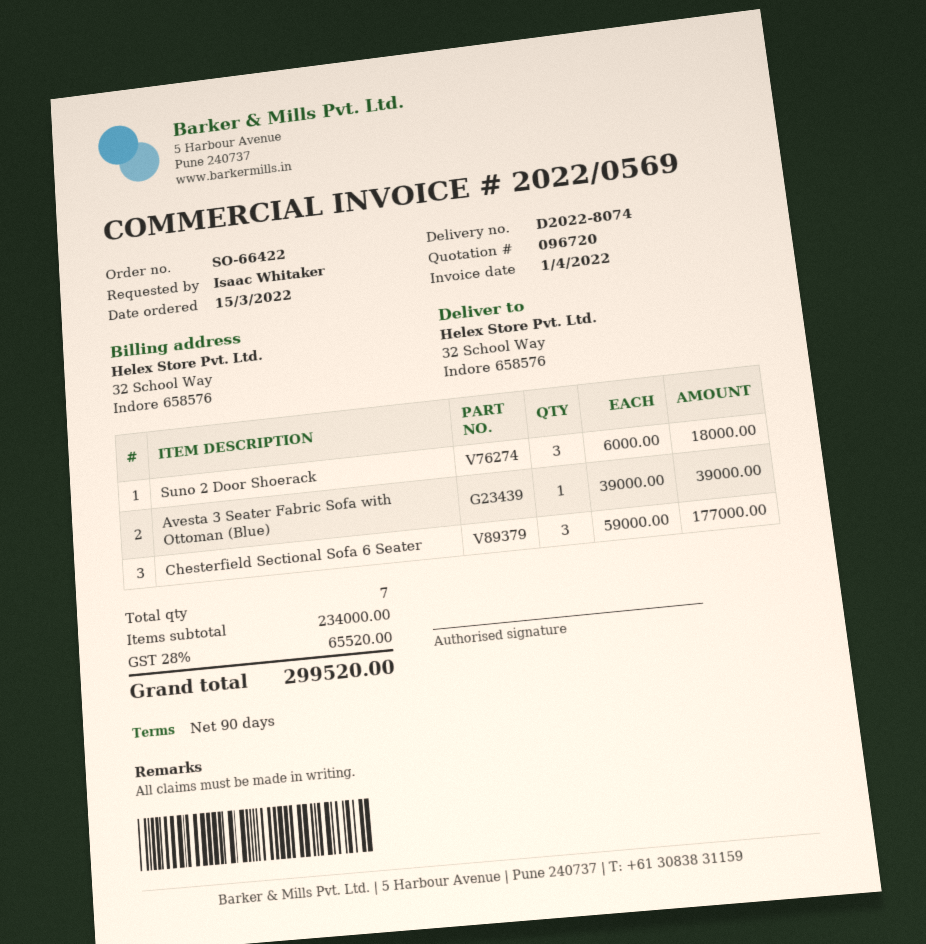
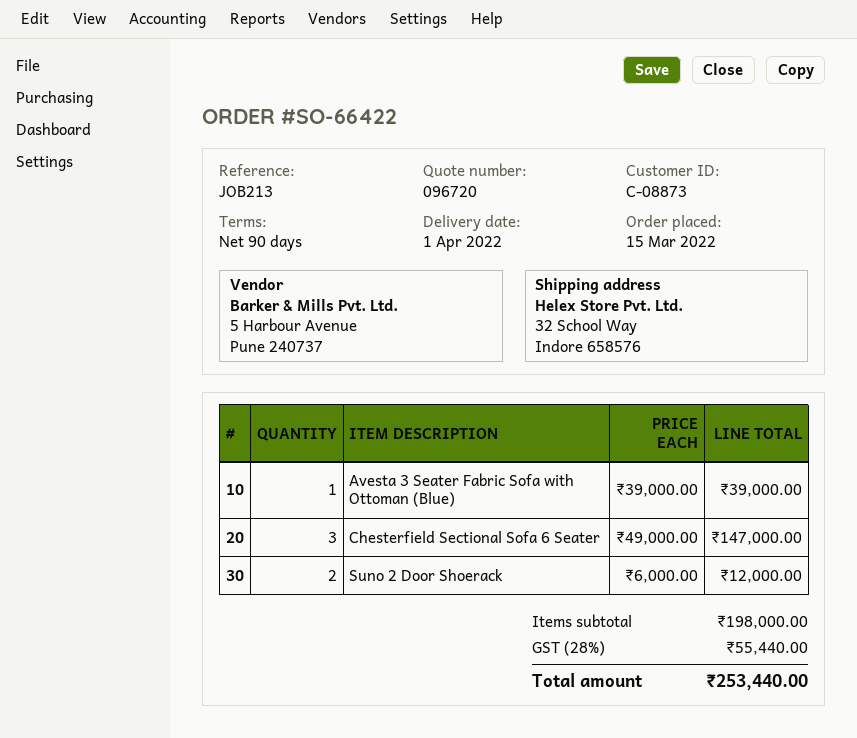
Suno 2 Door Shoerack: 3 x 6000.00 = 18000.00 -> 2 x 6000.00 = 12000.00
Chesterfield Sectional Sofa 6 Seater: 3 x 59000.00 = 177000.00 -> 3 x 49000.00 = 147000.00
subtotal: 234000.00 -> 198000.00
tax: 28% = 65520.00 -> 28% = 55440.00
total: 299520.00 -> 253440.00

